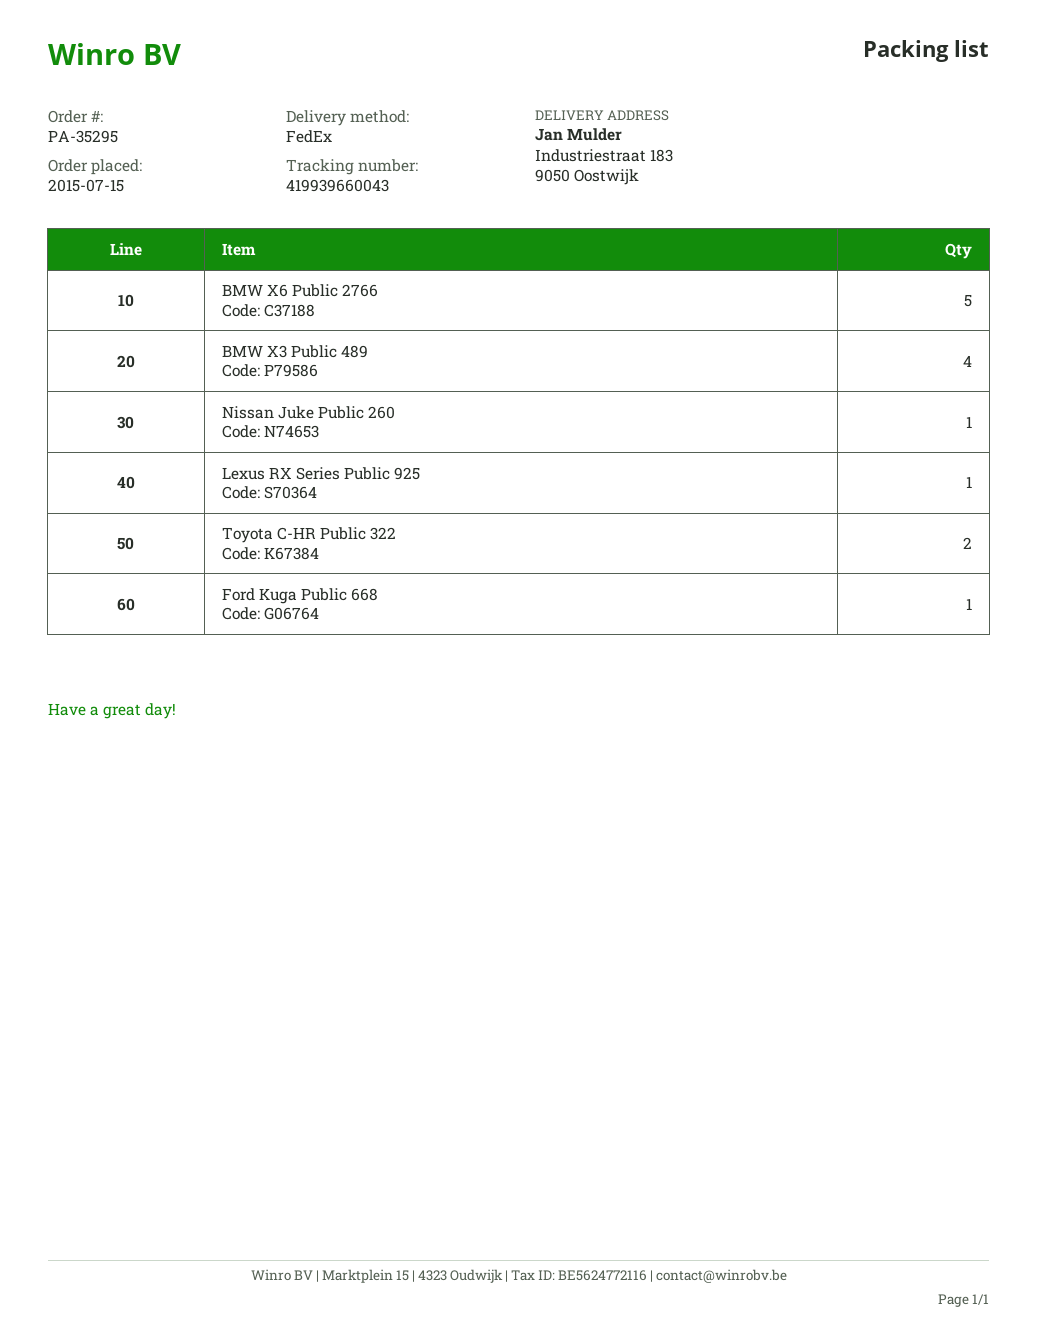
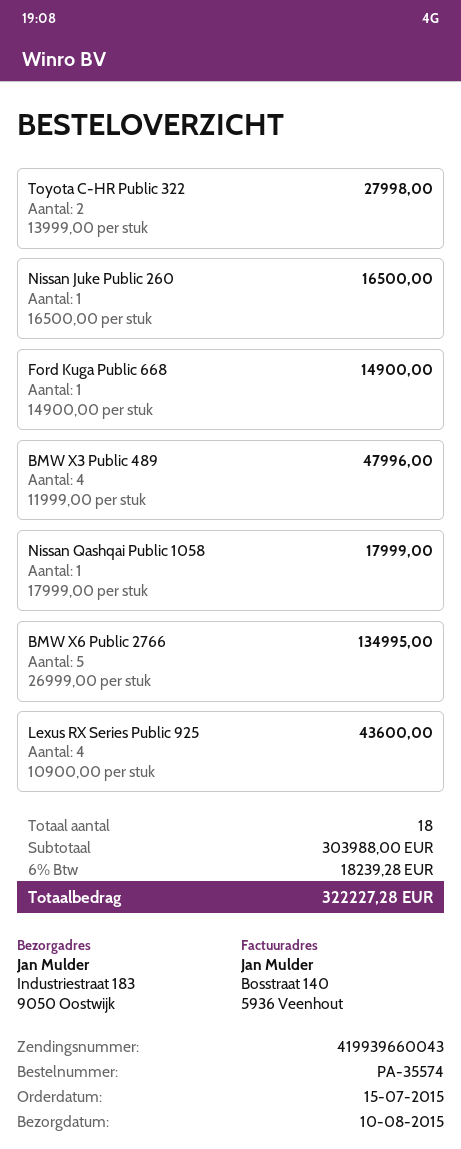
order number: PA-35295 -> PA-35574
Lexus RX Series Public 925: 1 -> 4
Nissan Qashqai Public 1058: none -> 1

